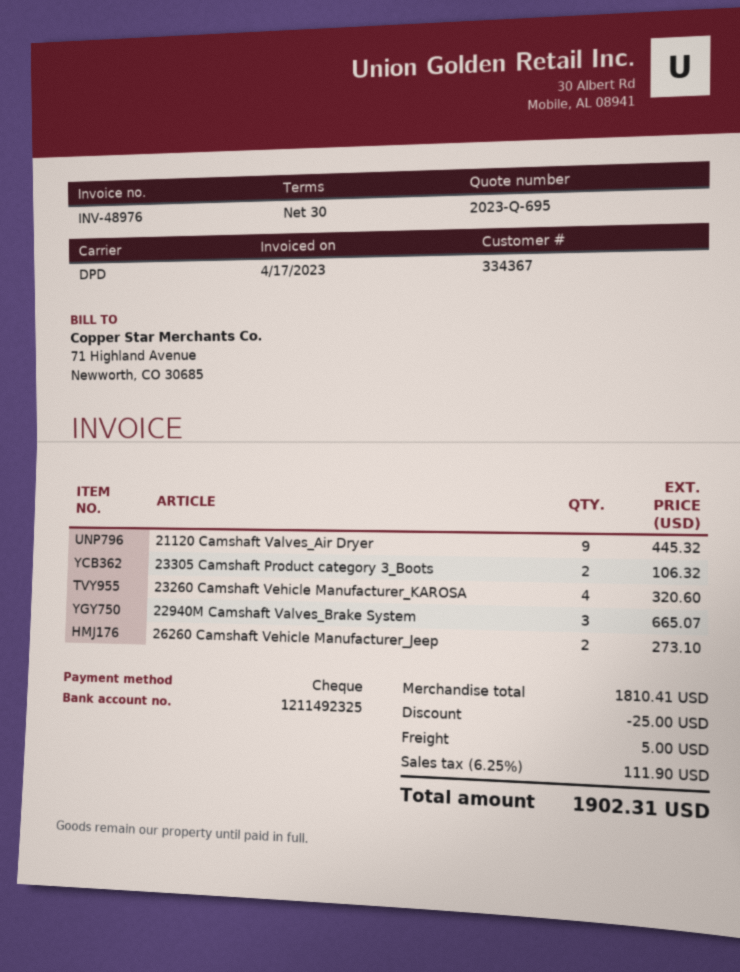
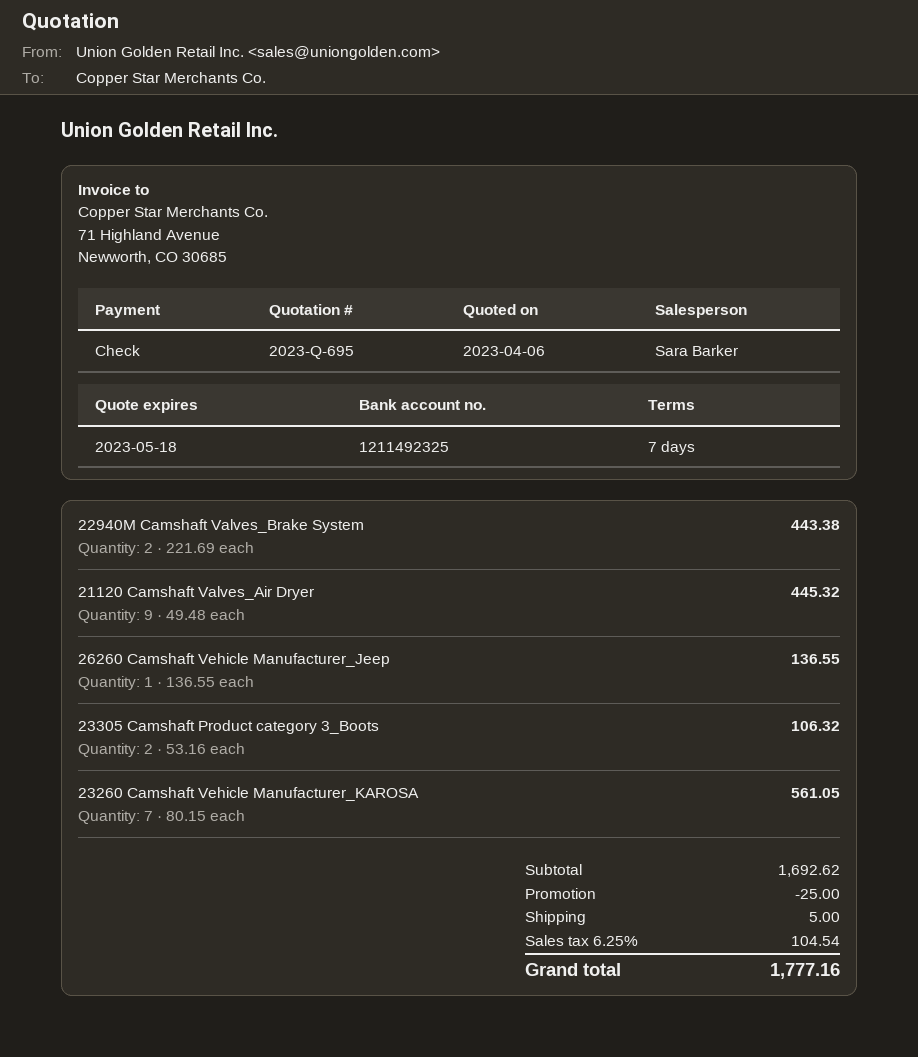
payment terms: 30 days -> 7 days
23260 Camshaft Vehicle Manufacturer_KAROSA: 4 for 320.60 -> 7 for 561.05
22940M Camshaft Valves_Brake System: 3 for 665.07 -> 2 for 443.38
26260 Camshaft Vehicle Manufacturer_Jeep: 2 for 273.10 -> 1 for 136.55
subtotal: 1810.41 -> 1692.62
tax: 6.25% = 111.90 -> 6.25% = 104.54
total: 1902.31 -> 1777.16

